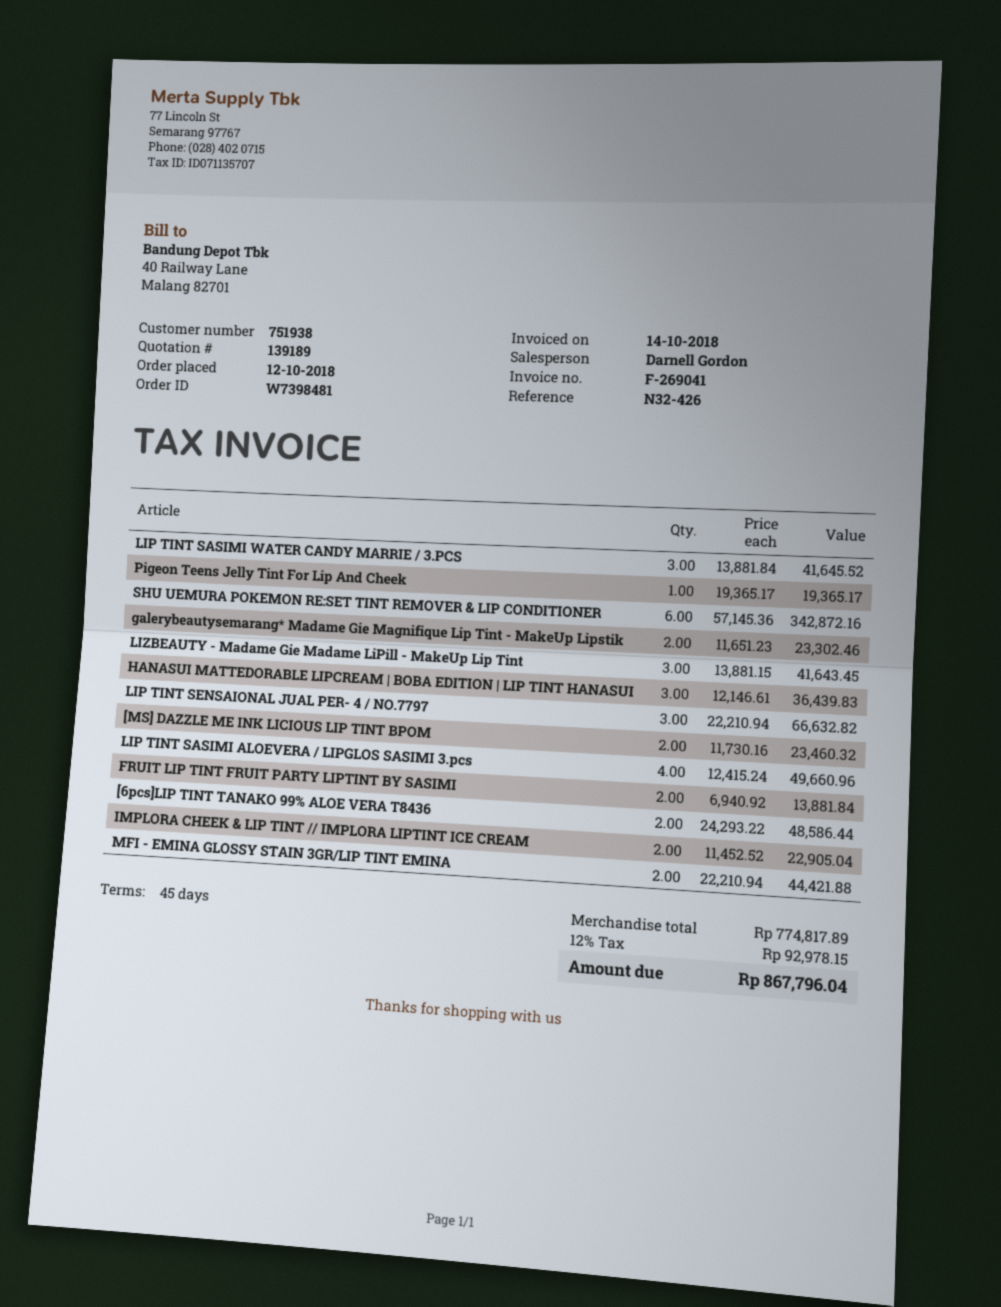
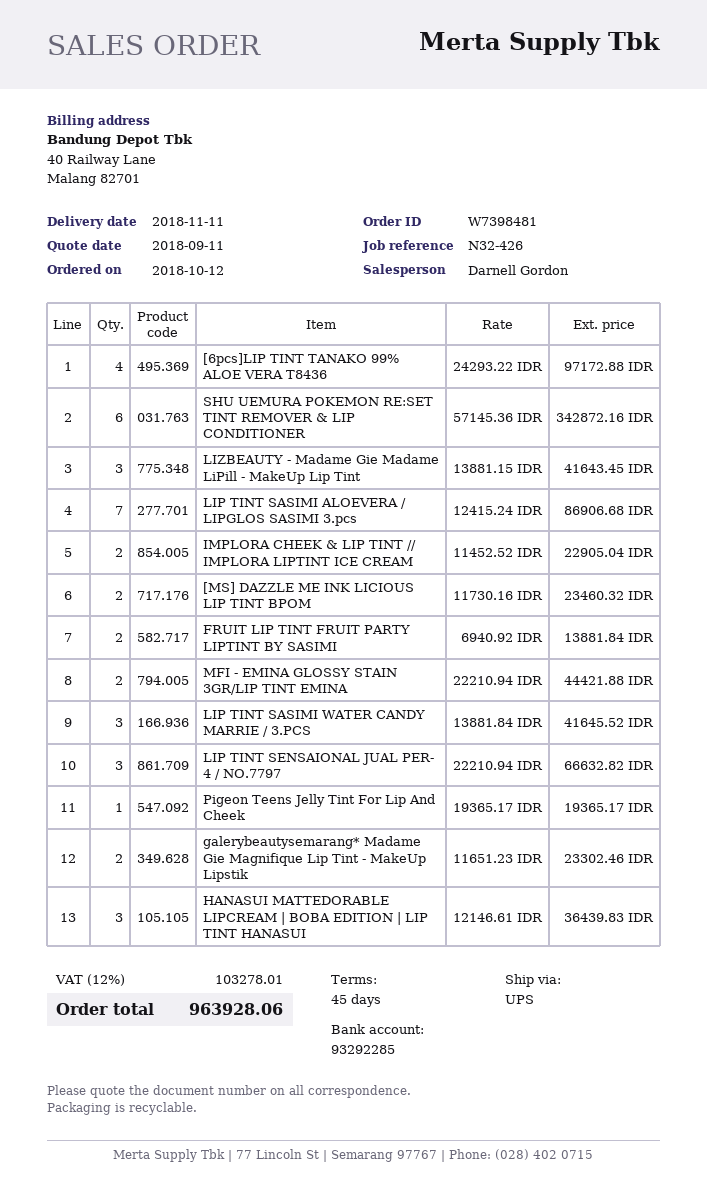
LIP TINT SASIMI ALOEVERA / LIPGLOS SASIMI 3.pcs: 4 x 12415.24 = 49660.96 -> 7 x 12415.24 = 86906.68
[6pcs]LIP TINT TANAKO 99% ALOE VERA T8436: 2 x 24293.22 = 48586.44 -> 4 x 24293.22 = 97172.88
tax: 12% = 92978.15 -> 12% = 103278.01
total: 867796.04 -> 963928.06

